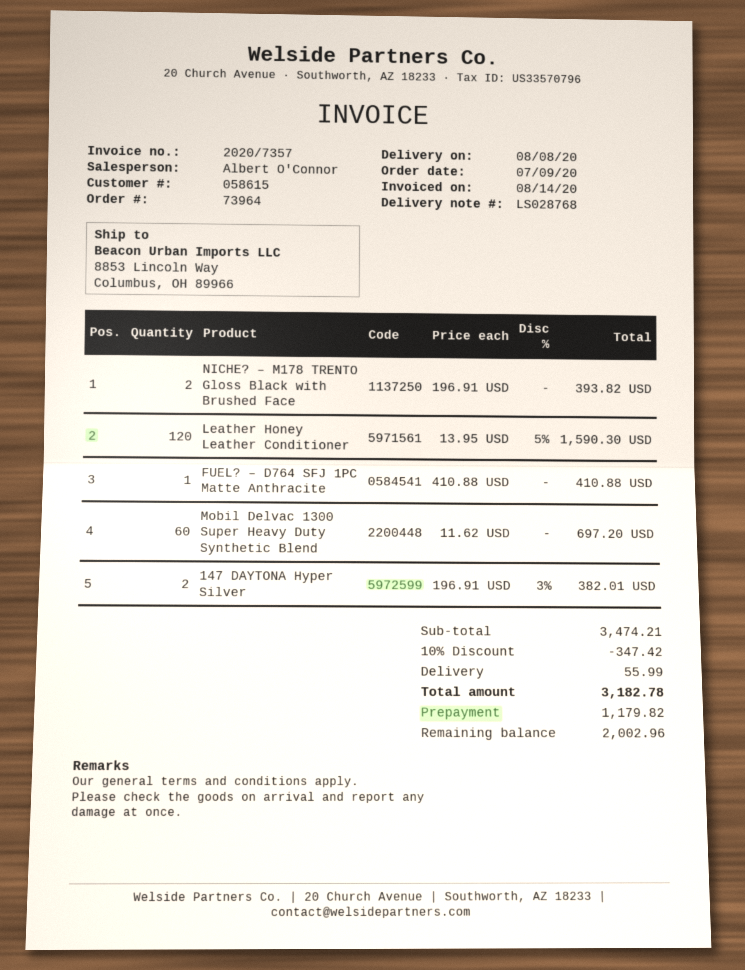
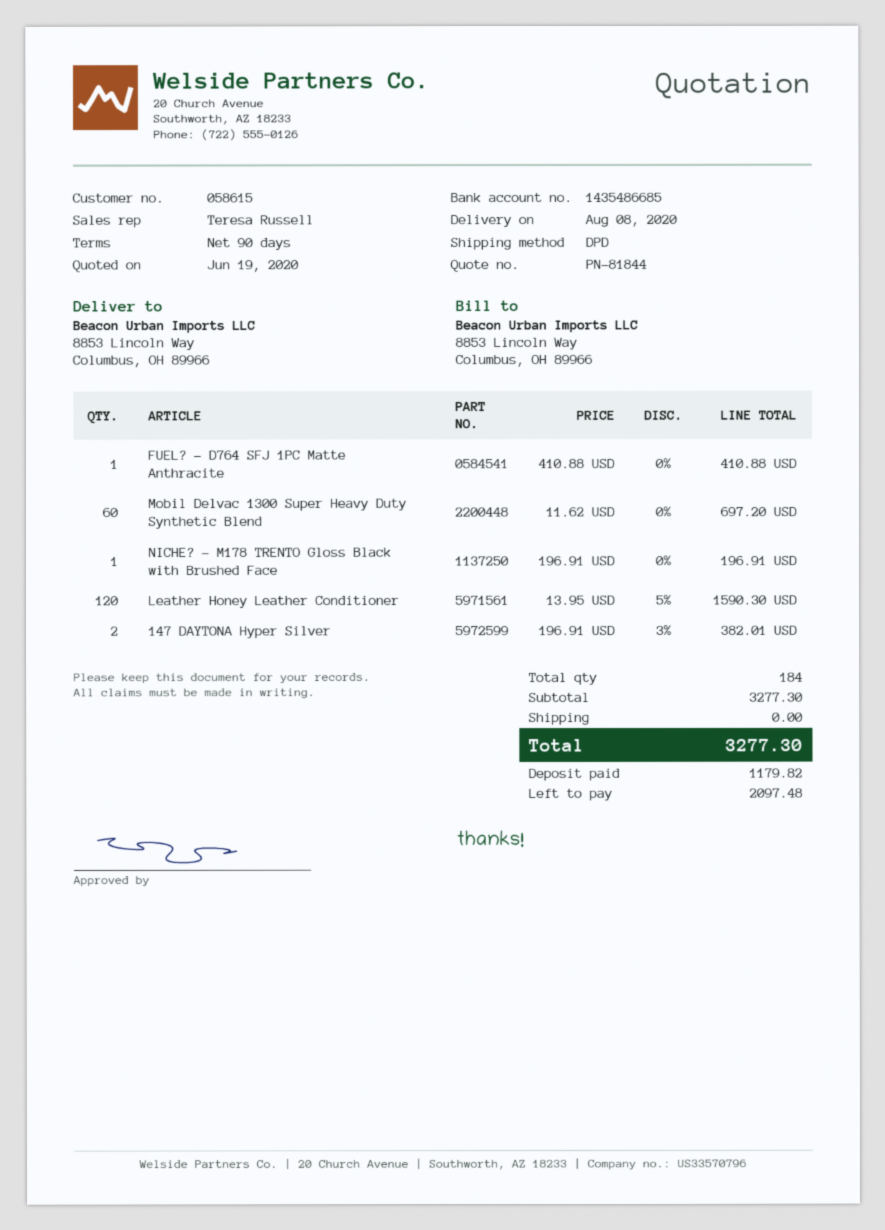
sales rep: Albert O'Connor -> Teresa Russell
NICHE? – M178 TRENTO Gloss Black with Brushed Face: 2 x 196.91 = 393.82 -> 1 x 196.91 = 196.91
subtotal: 3474.21 -> 3277.30
discount: 10% = 347.42 -> none
shipping: 55.99 -> 0.00
total: 3182.78 -> 3277.30
balance: 2002.96 -> 2097.48

